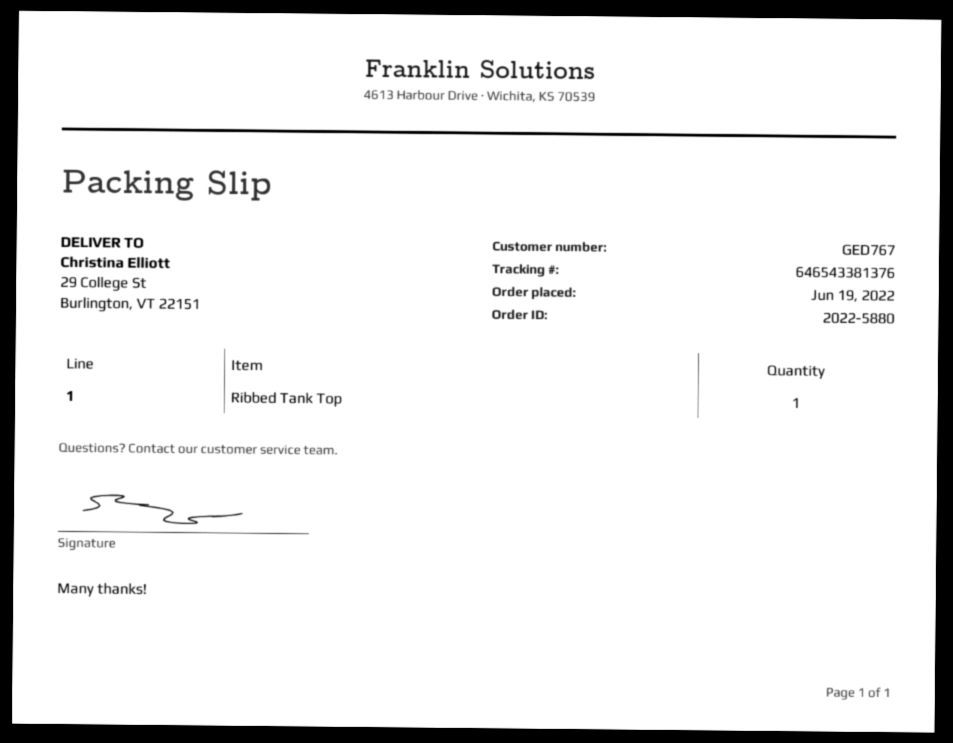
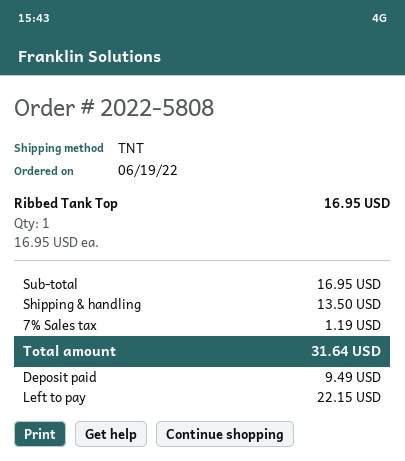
order number: 2022-5880 -> 2022-5808

